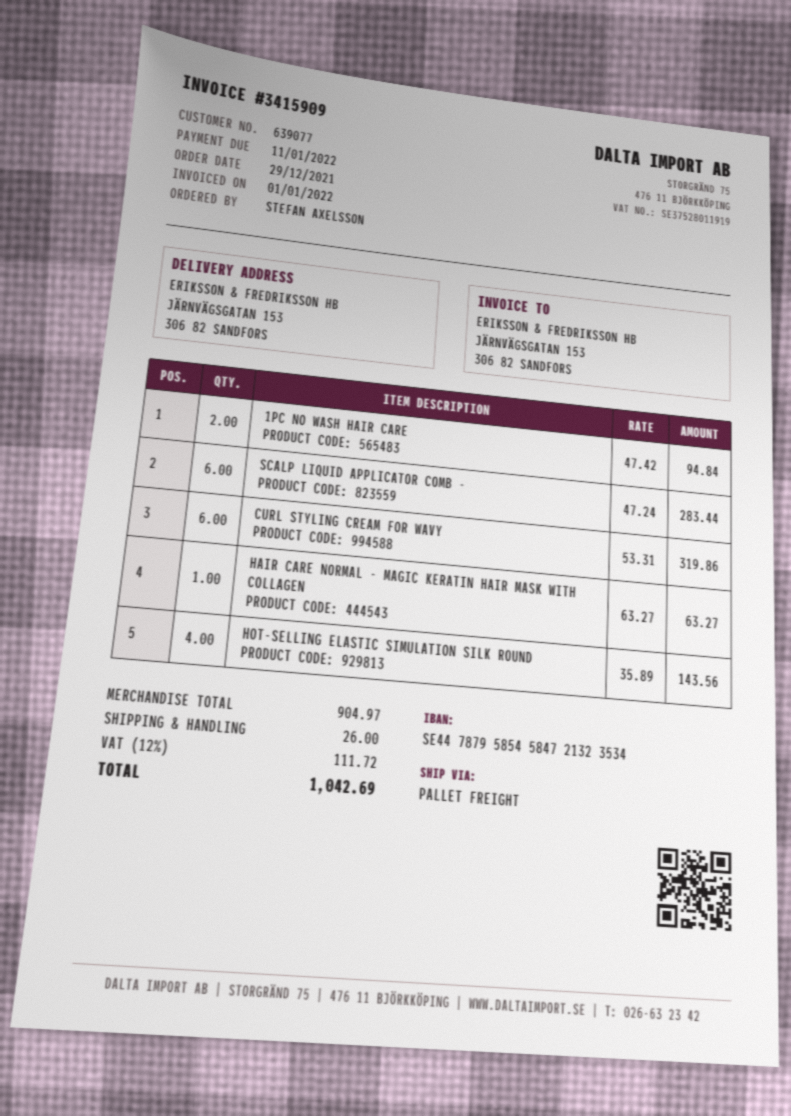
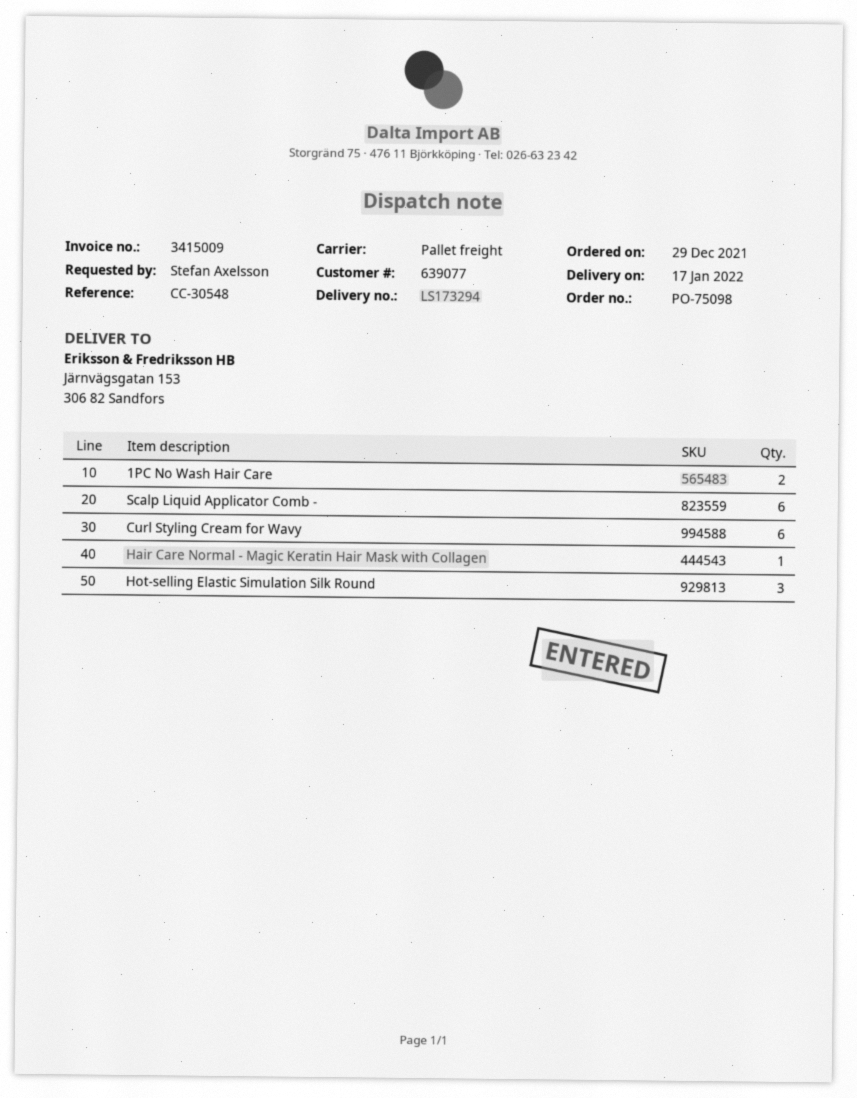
invoice number: 3415909 -> 3415009
HOT-SELLING ELASTIC SIMULATION SILK ROUND: 4 -> 3

